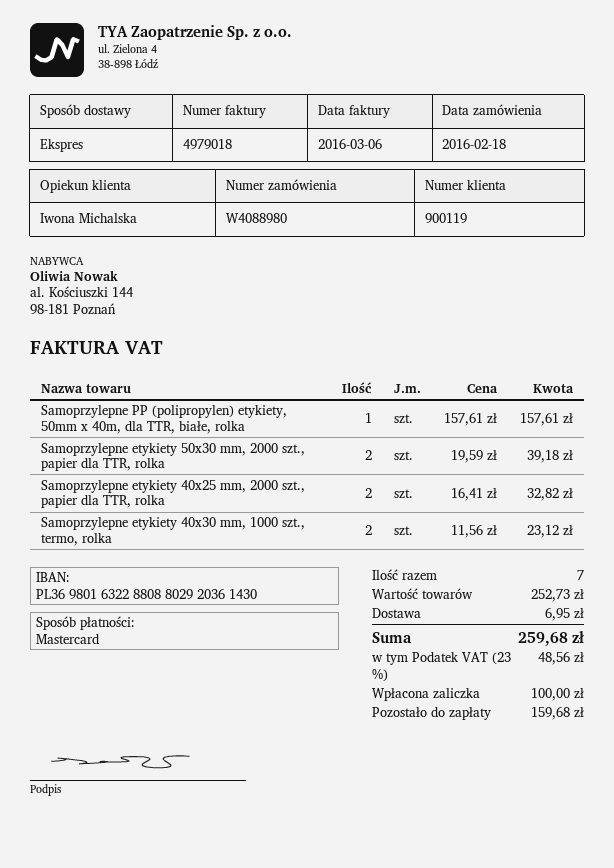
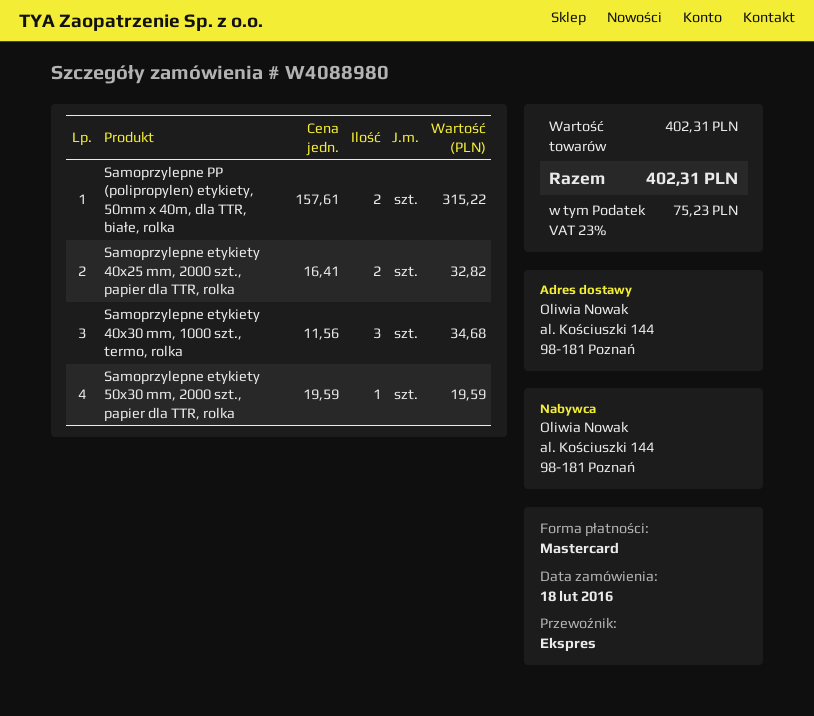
Samoprzylepne PP (polipropylen) etykiety, 50mm x 40m, dla TTR, białe, rolka: 1 x 157.61 = 157.61 -> 2 x 157.61 = 315.22
Samoprzylepne etykiety 50x30 mm, 2000 szt., papier dla TTR, rolka: 2 x 19.59 = 39.18 -> 1 x 19.59 = 19.59
Samoprzylepne etykiety 40x30 mm, 1000 szt., termo, rolka: 2 x 11.56 = 23.12 -> 3 x 11.56 = 34.68
subtotal: 252.73 -> 402.31
shipping: 6.95 -> none
tax: 23% = 48.56 -> 23% = 75.23
total: 259.68 -> 402.31

